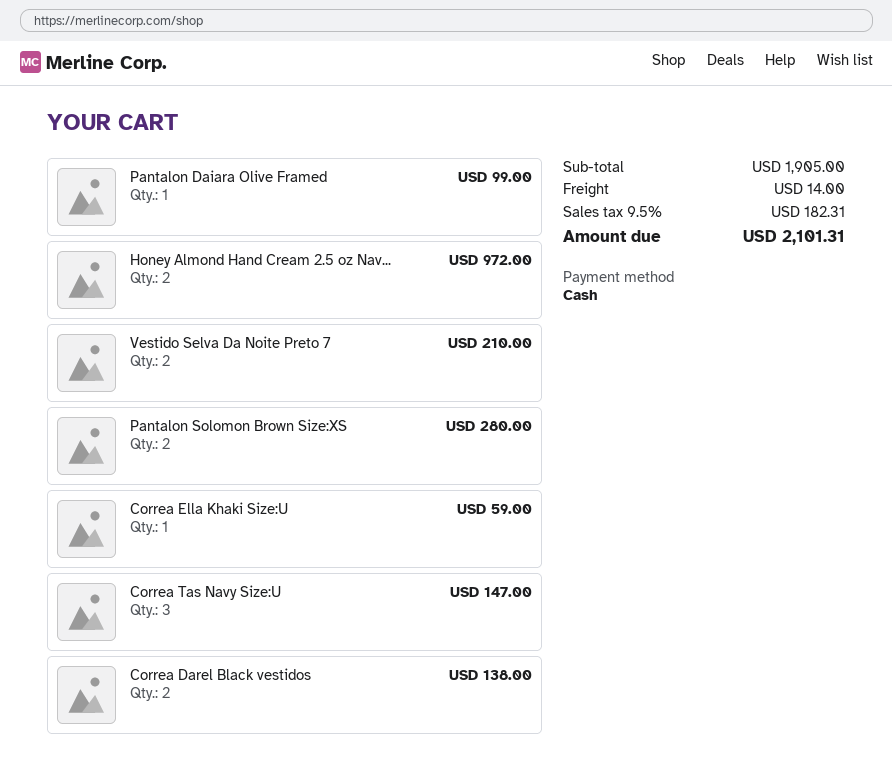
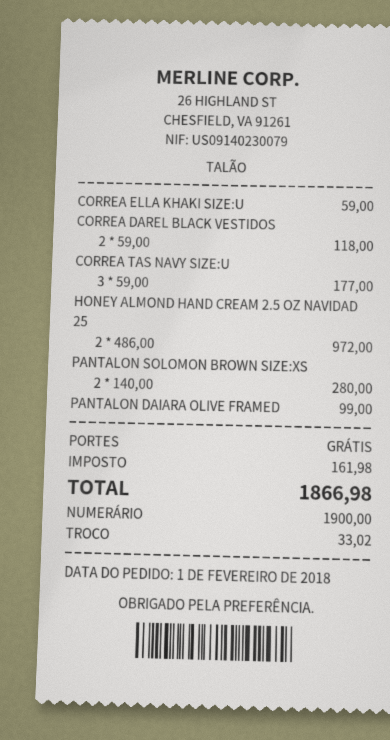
Vestido Selva Da Noite Preto 7: 2 for 210.00 -> none
Correa Tas Navy Size:U: 3 for 147.00 -> 3 for 177.00
Correa Darel Black vestidos: 2 for 138.00 -> 2 for 118.00
shipping: 14.00 -> 0.00
tax: 182.31 -> 161.98
total: 2101.31 -> 1866.98

